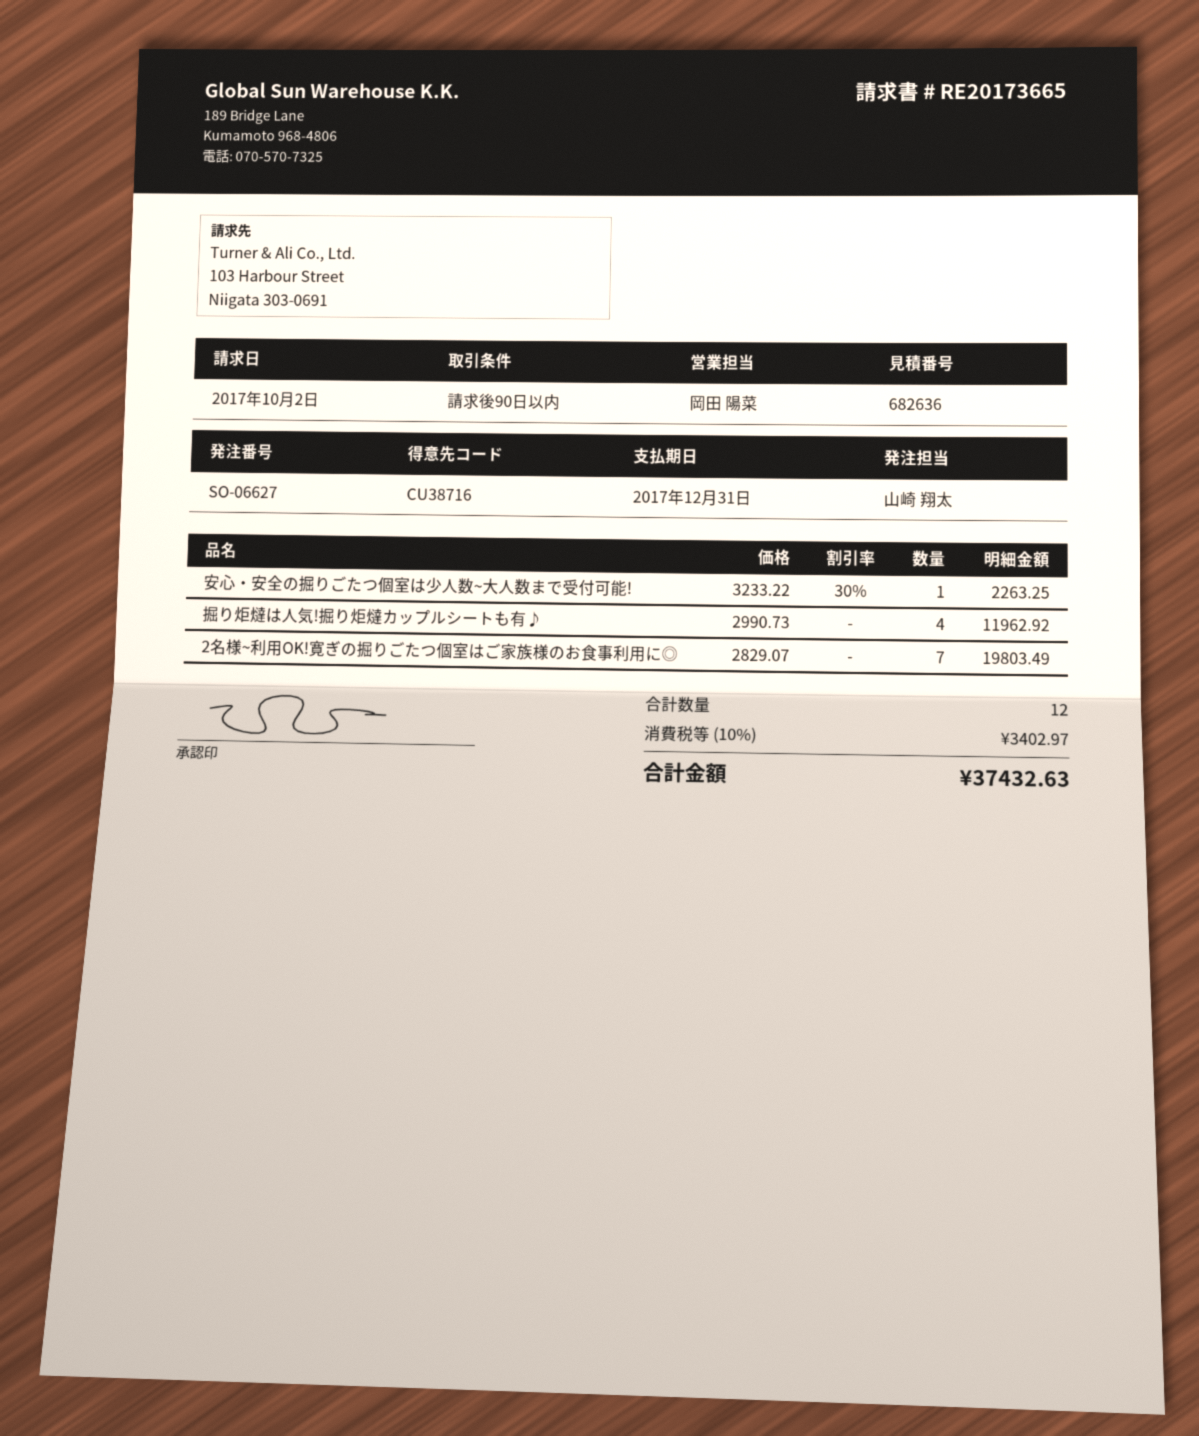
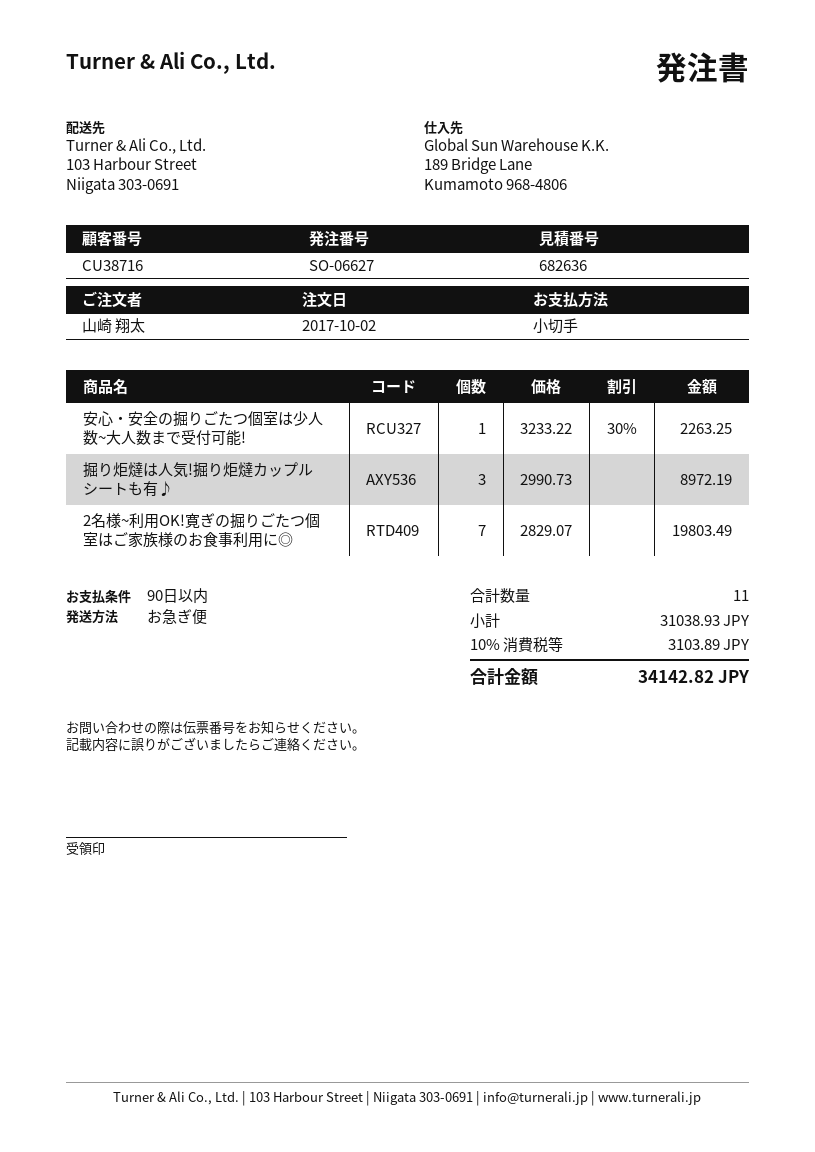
掘り炬燵は人気!掘り炬燵カップルシートも有♪: 4 x 2990.73 = 11962.92 -> 3 x 2990.73 = 8972.19
total quantity: 12 -> 11
tax: 10% = 3402.97 -> 10% = 3103.89
total: 37432.63 -> 34142.82

